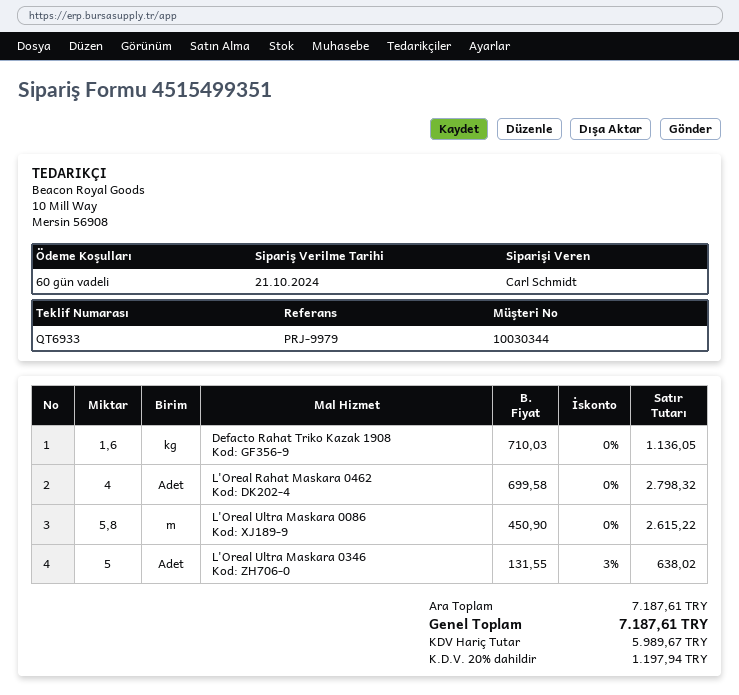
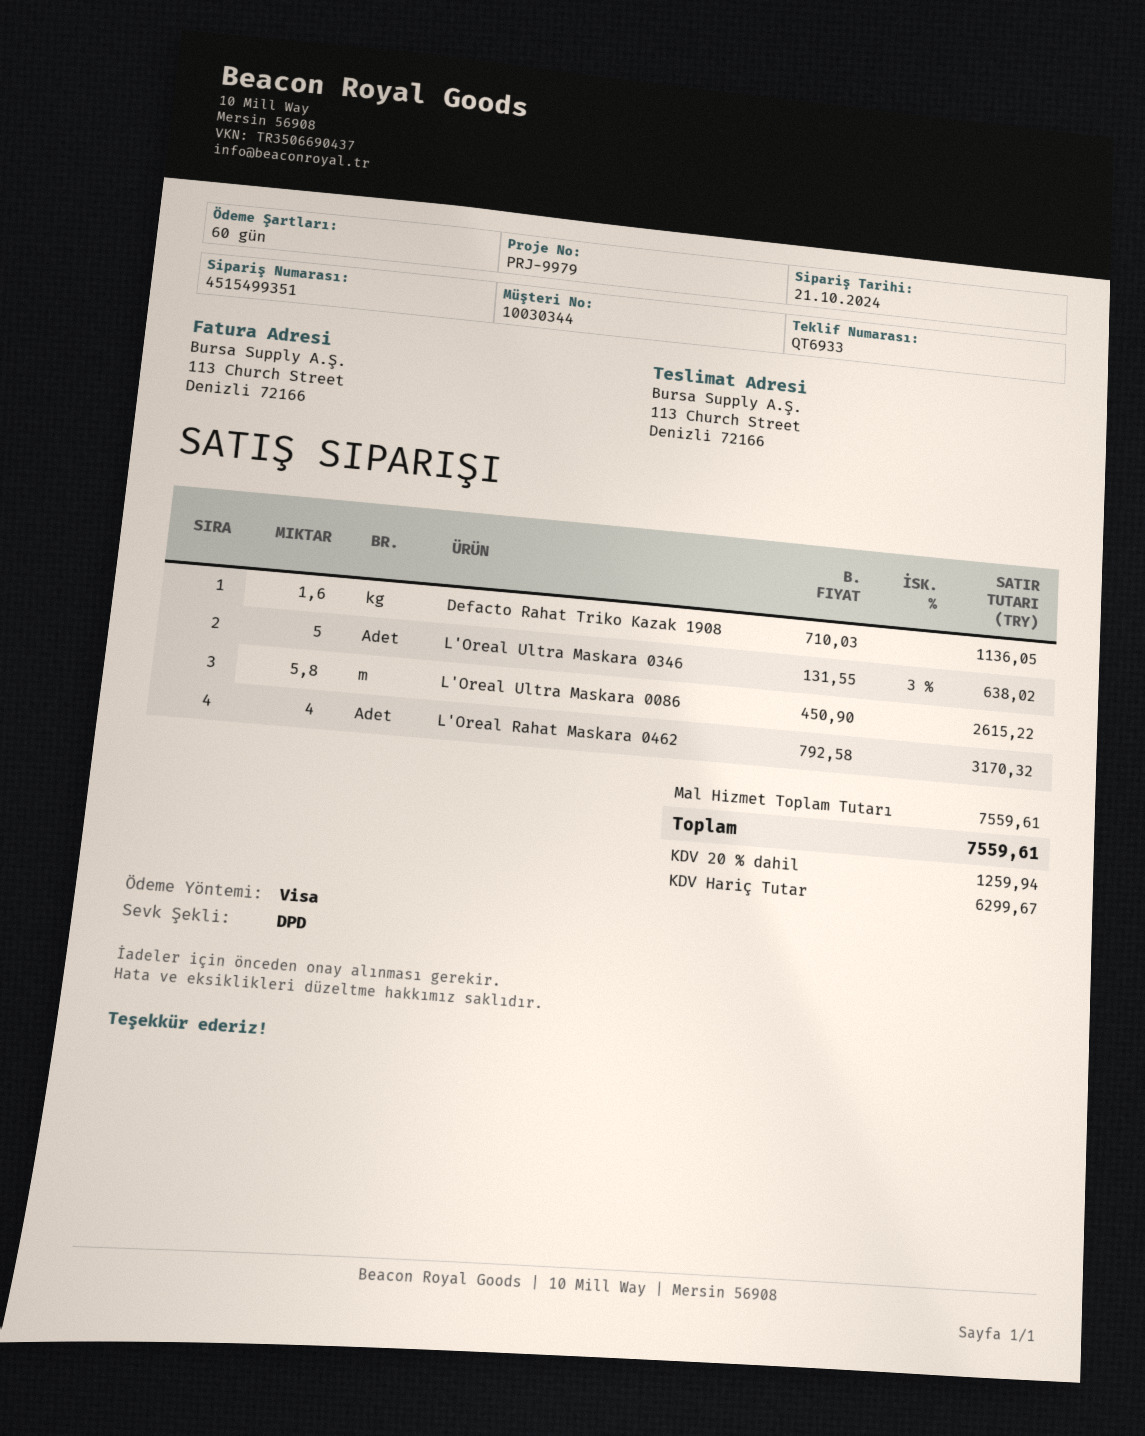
L'Oreal Rahat Maskara 0462: 4 x 699.58 = 2798.32 -> 4 x 792.58 = 3170.32
subtotal: 7187.61 -> 7559.61
net: 5989.67 -> 6299.67
tax: 20% = 1197.94 -> 20% = 1259.94
total: 7187.61 -> 7559.61

